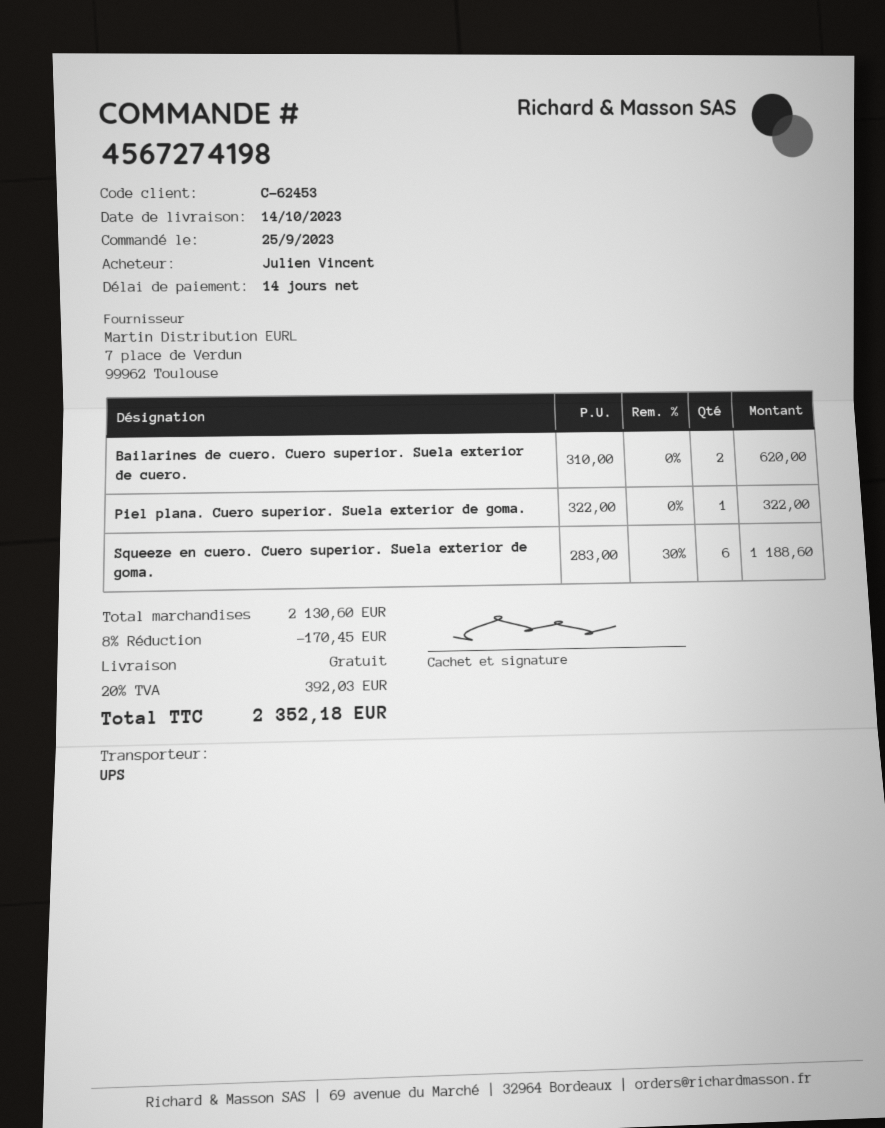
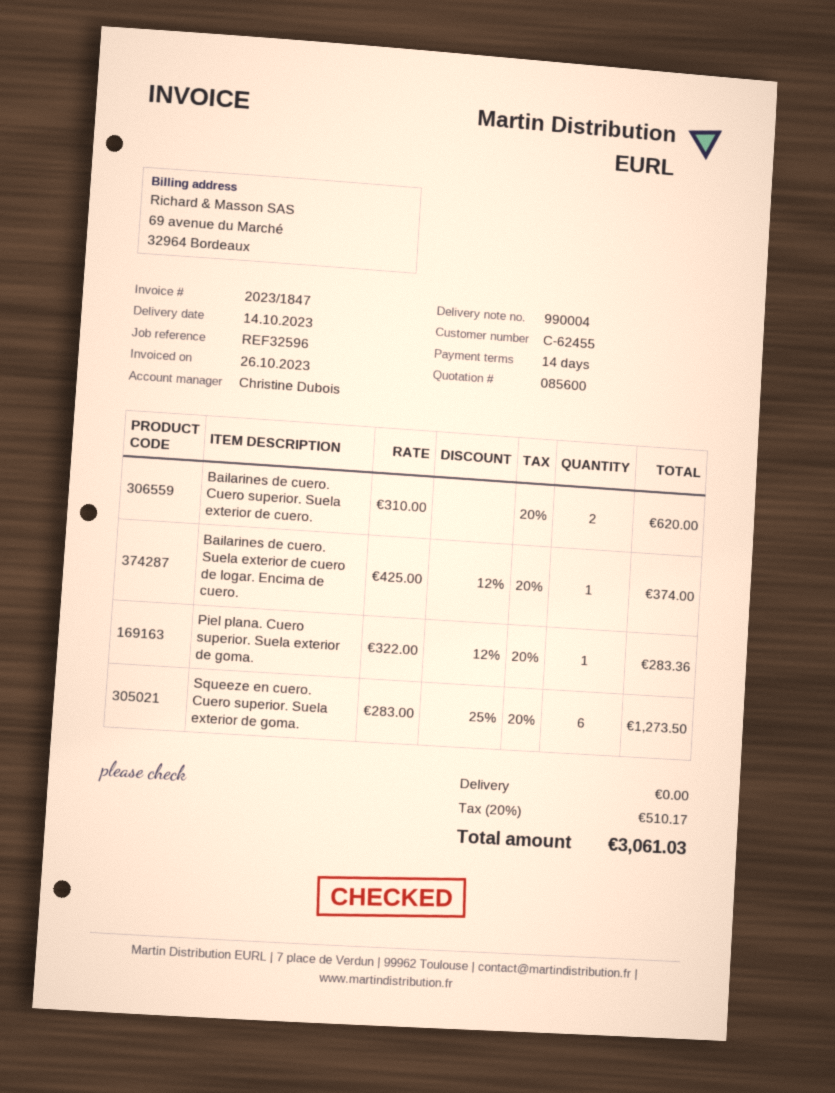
customer number: C-62453 -> C-62455
Piel plana. Cuero superior. Suela exterior de goma.: 1 x 322.00 = 322.00 -> 1 x 322.00 - 12% = 283.36
Squeeze en cuero. Cuero superior. Suela exterior de goma.: 6 x 283.00 - 30% = 1188.60 -> 6 x 283.00 - 25% = 1273.50
Bailarines de cuero. Suela exterior de cuero de logar. Encima de cuero.: none -> 1 x 425.00 - 12% = 374.00
discount: 8% = 170.45 -> none
tax: 20% = 392.03 -> 20% = 510.17
total: 2352.18 -> 3061.03

